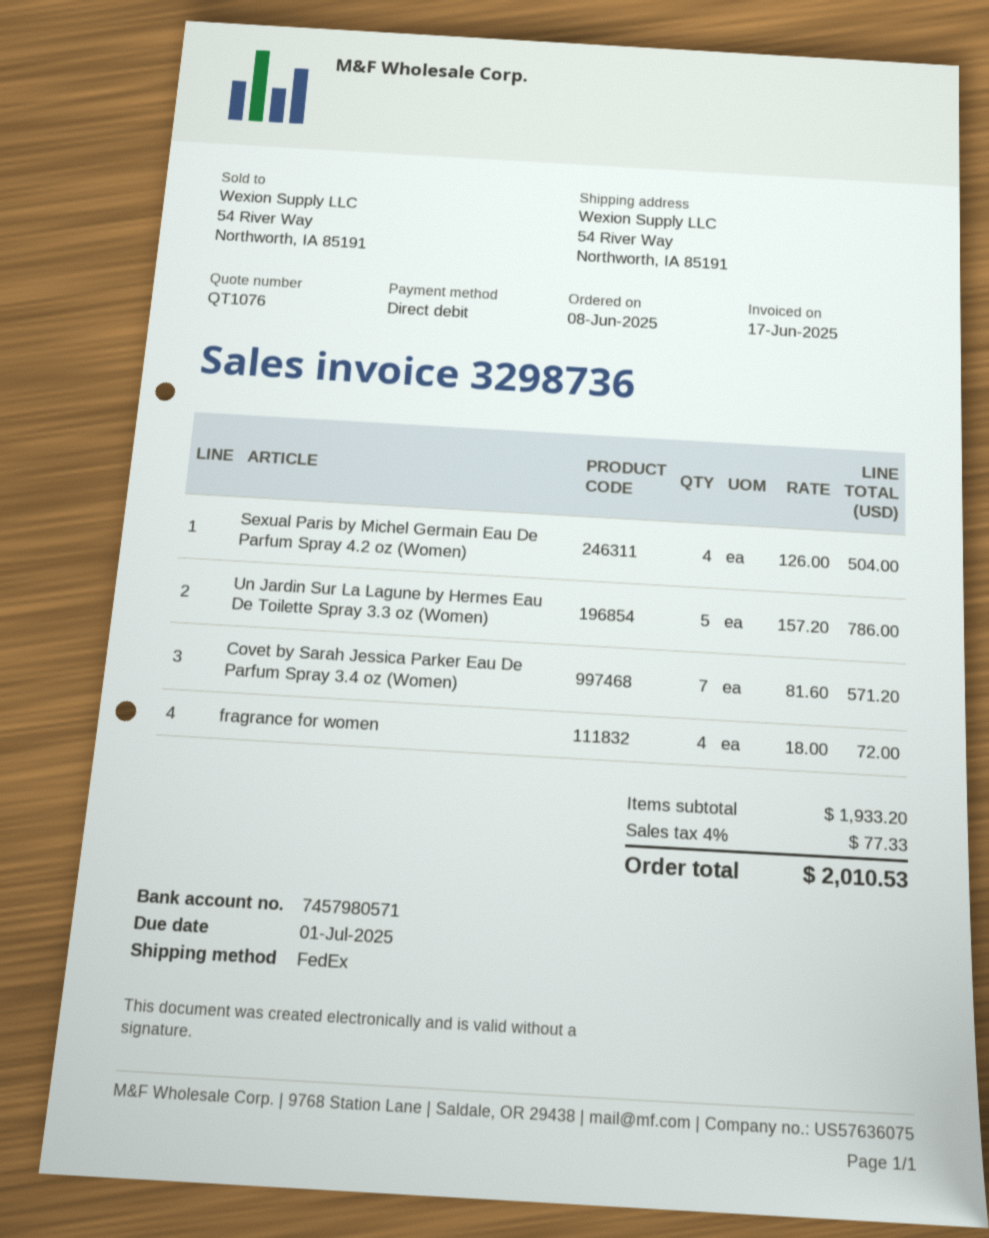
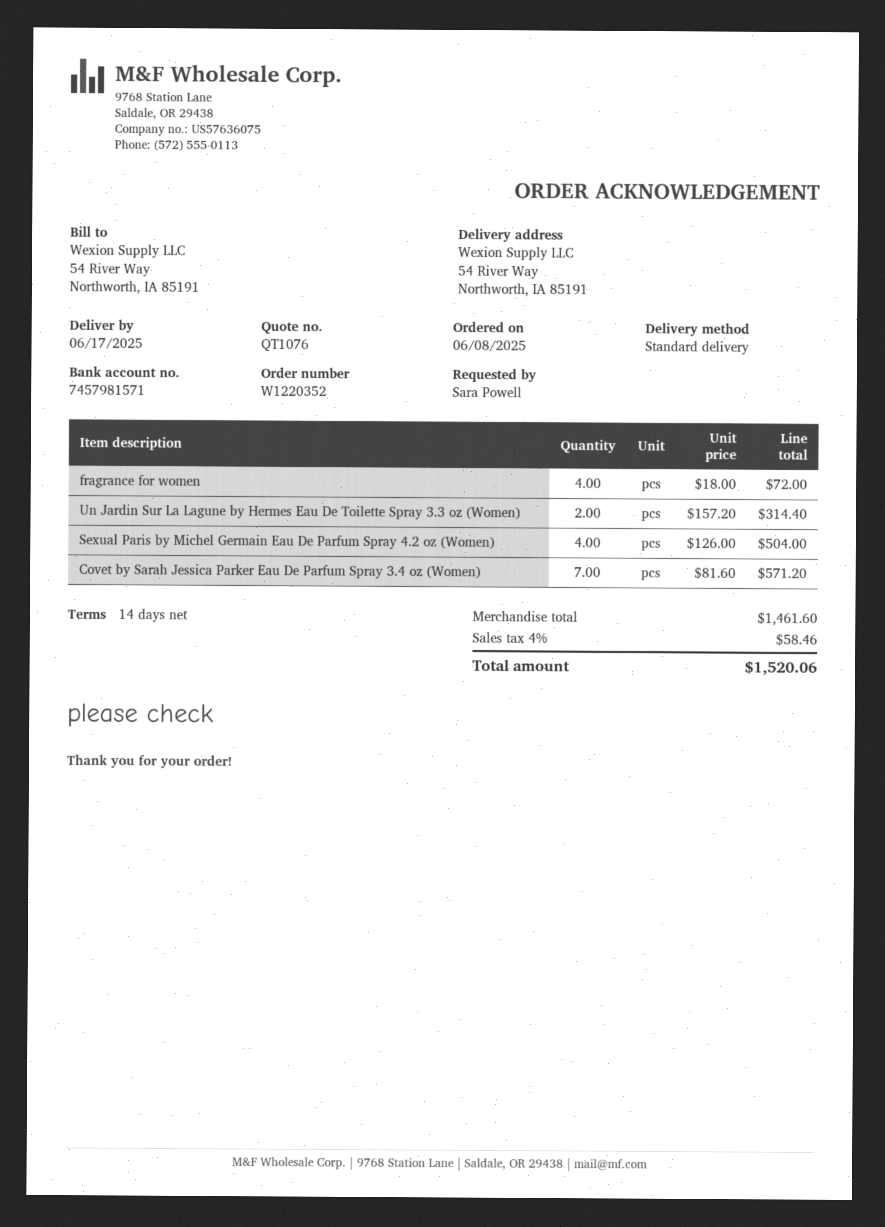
bank account: 7457980571 -> 7457981571
shipping method: FedEx -> standard
Un Jardin Sur La Lagune by Hermes Eau De Toilette Spray 3.3 oz (Women): 5 x 157.20 = 786.00 -> 2 x 157.20 = 314.40
subtotal: 1933.20 -> 1461.60
tax: 4% = 77.33 -> 4% = 58.46
total: 2010.53 -> 1520.06

